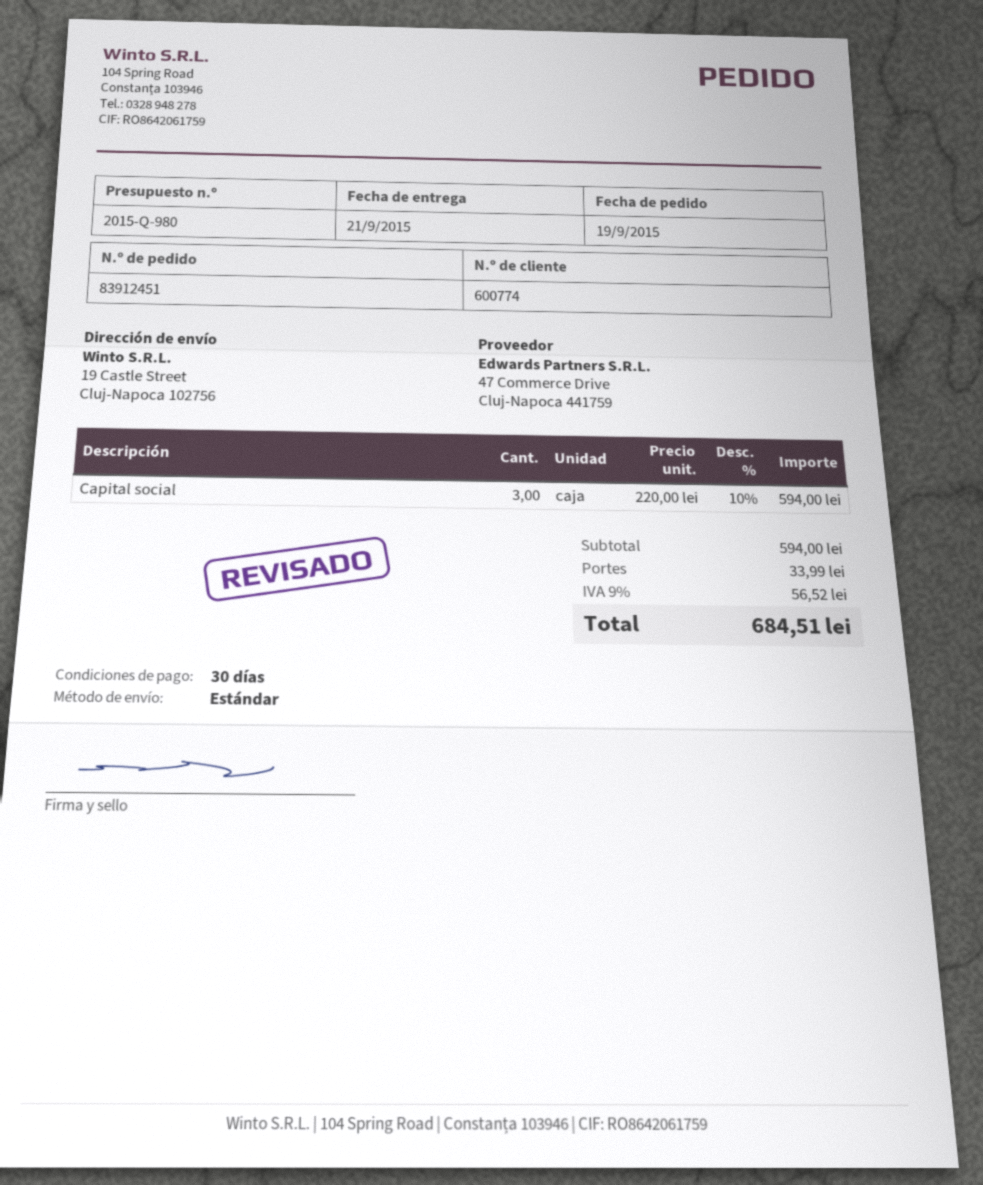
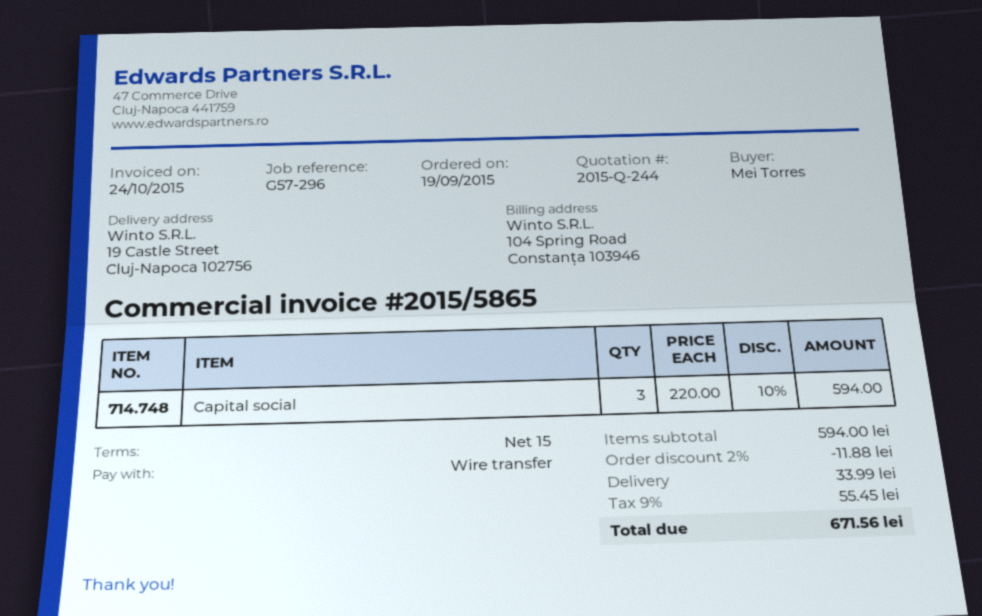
quote number: 2015-Q-980 -> 2015-Q-244
payment terms: 30 days -> 15 days
discount: none -> 2% = 11.88
tax: 9% = 56.52 -> 9% = 55.45
total: 684.51 -> 671.56

